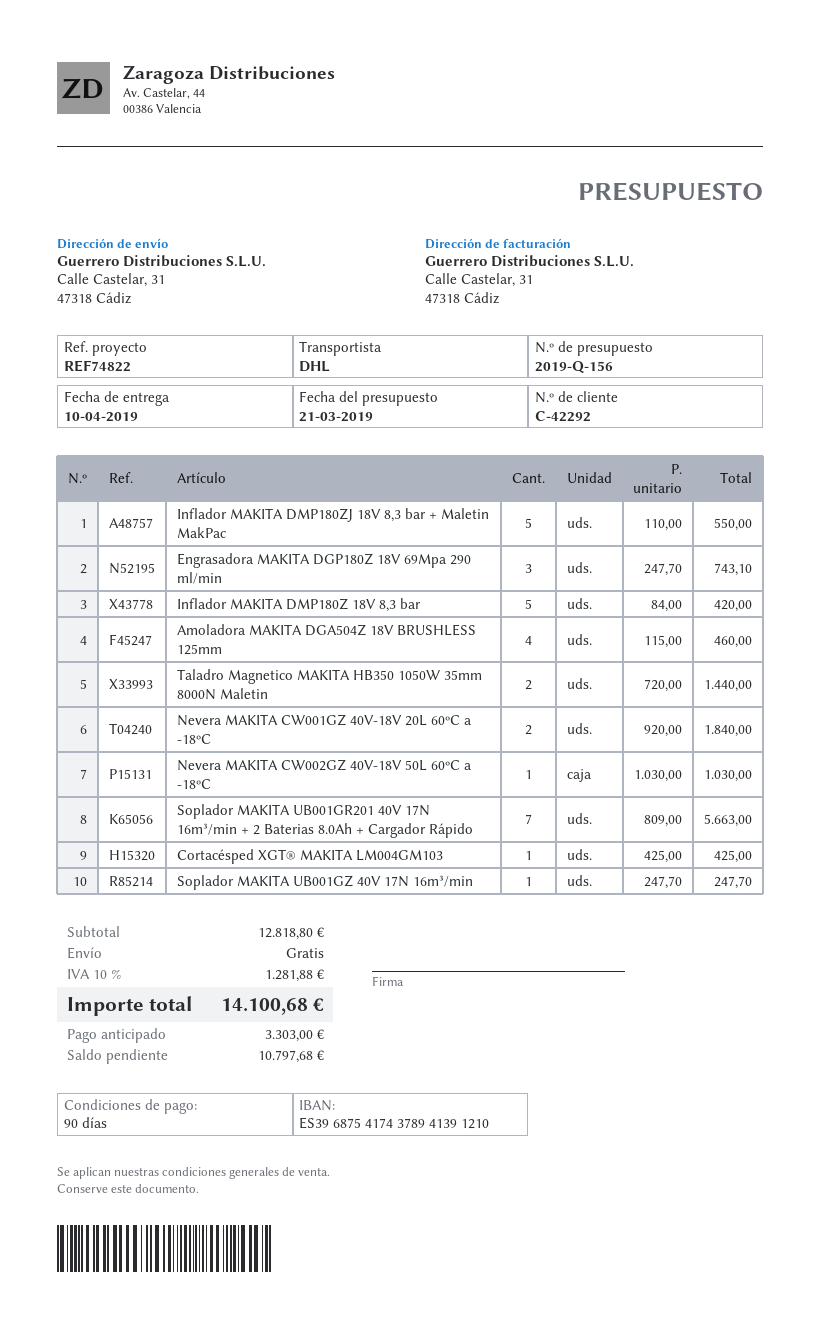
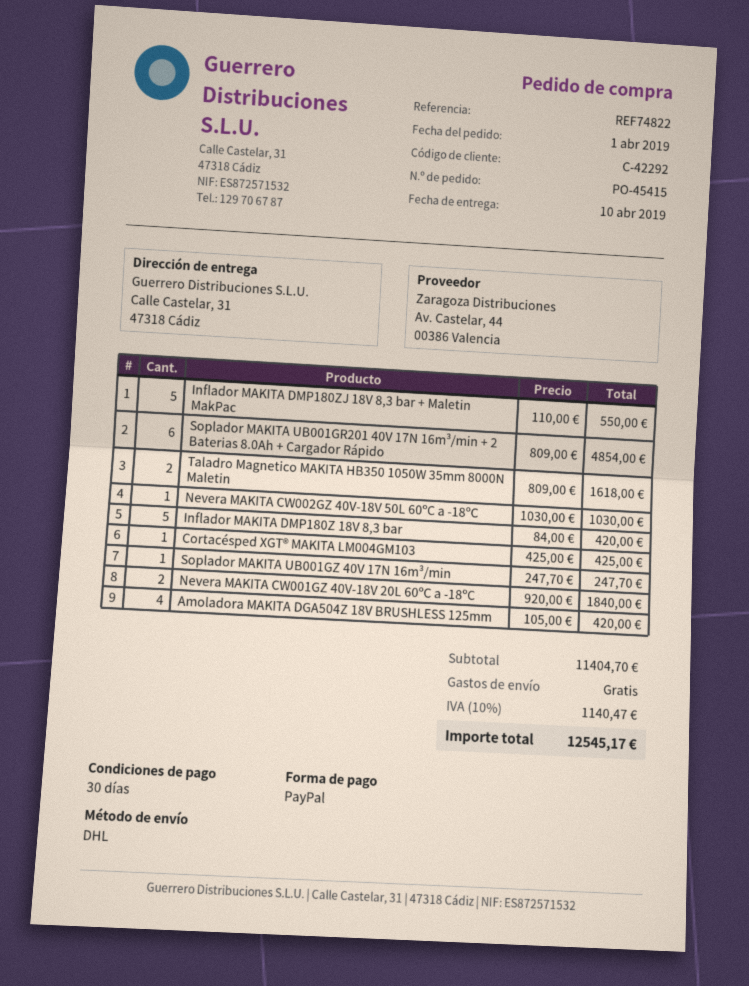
payment terms: 90 days -> 30 days
Engrasadora MAKITA DGP180Z 18V 69Mpa 290 ml/min: 3 x 247.70 = 743.10 -> none
Amoladora MAKITA DGA504Z 18V BRUSHLESS 125mm: 4 x 115.00 = 460.00 -> 4 x 105.00 = 420.00
Taladro Magnetico MAKITA HB350 1050W 35mm 8000N Maletin: 2 x 720.00 = 1440.00 -> 2 x 809.00 = 1618.00
Soplador MAKITA UB001GR201 40V 17N 16m³/min + 2 Baterias 8.0Ah + Cargador Rápido: 7 x 809.00 = 5663.00 -> 6 x 809.00 = 4854.00
subtotal: 12818.80 -> 11404.70
tax: 10% = 1281.88 -> 10% = 1140.47
total: 14100.68 -> 12545.17

